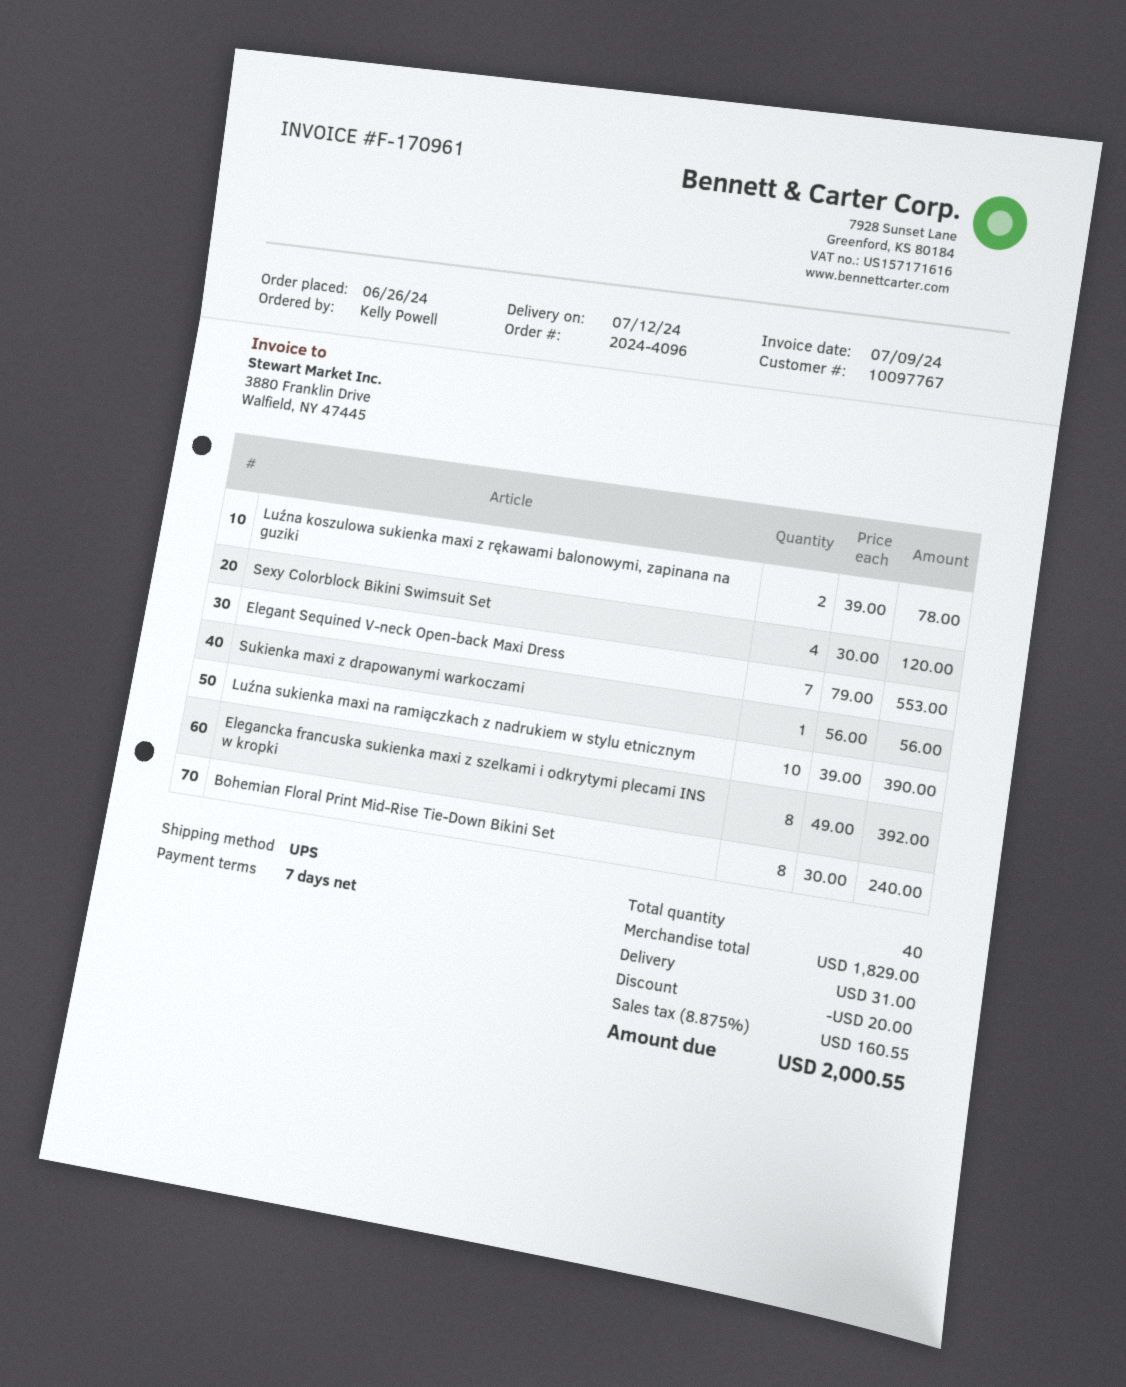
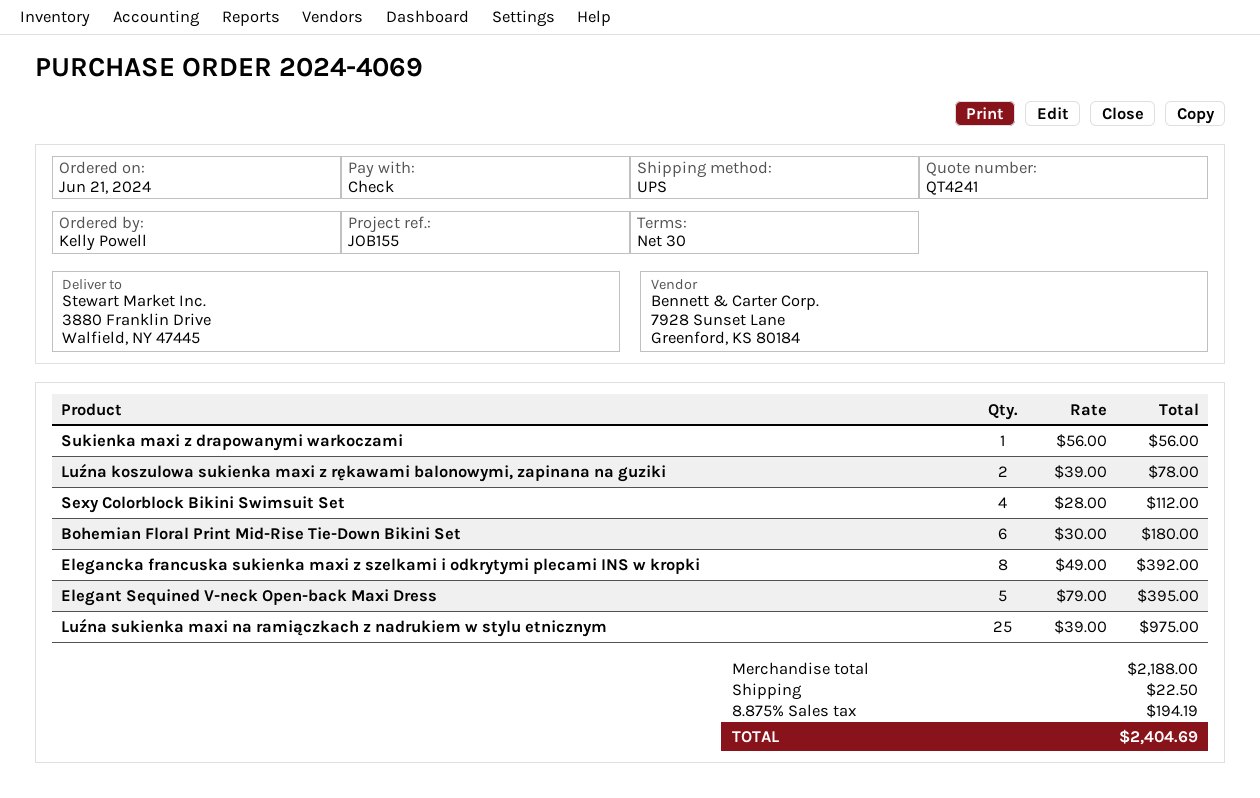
order number: 2024-4096 -> 2024-4069
order date: 2024-06-26 -> 2024-06-21
payment terms: 7 days -> 30 days
Sexy Colorblock Bikini Swimsuit Set: 4 x 30.00 = 120.00 -> 4 x 28.00 = 112.00
Elegant Sequined V-neck Open-back Maxi Dress: 7 x 79.00 = 553.00 -> 5 x 79.00 = 395.00
Luźna sukienka maxi na ramiączkach z nadrukiem w stylu etnicznym: 10 x 39.00 = 390.00 -> 25 x 39.00 = 975.00
Bohemian Floral Print Mid-Rise Tie-Down Bikini Set: 8 x 30.00 = 240.00 -> 6 x 30.00 = 180.00
subtotal: 1829.00 -> 2188.00
discount: 20.00 -> none
shipping: 31.00 -> 22.50
tax: 8.875% = 160.55 -> 8.875% = 194.19
total: 2000.55 -> 2404.69

